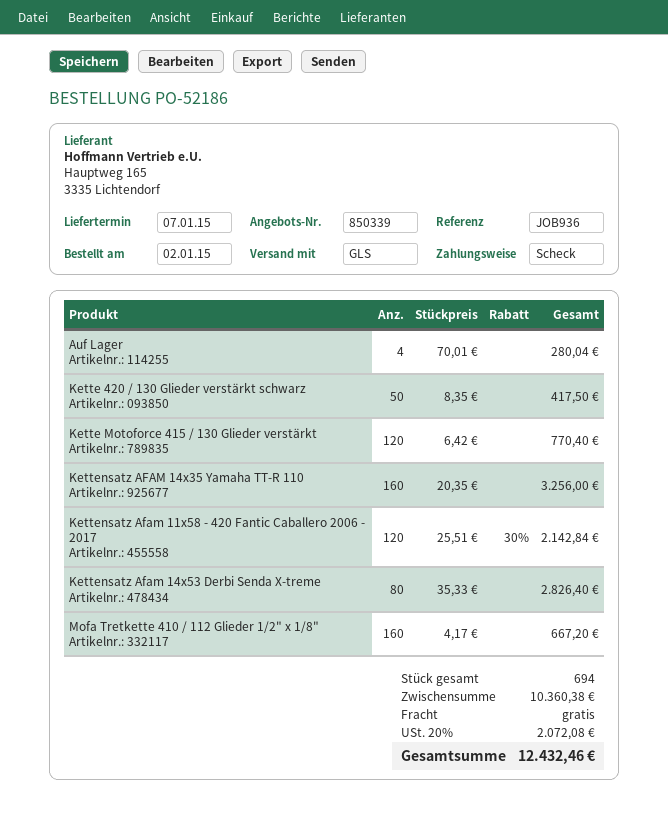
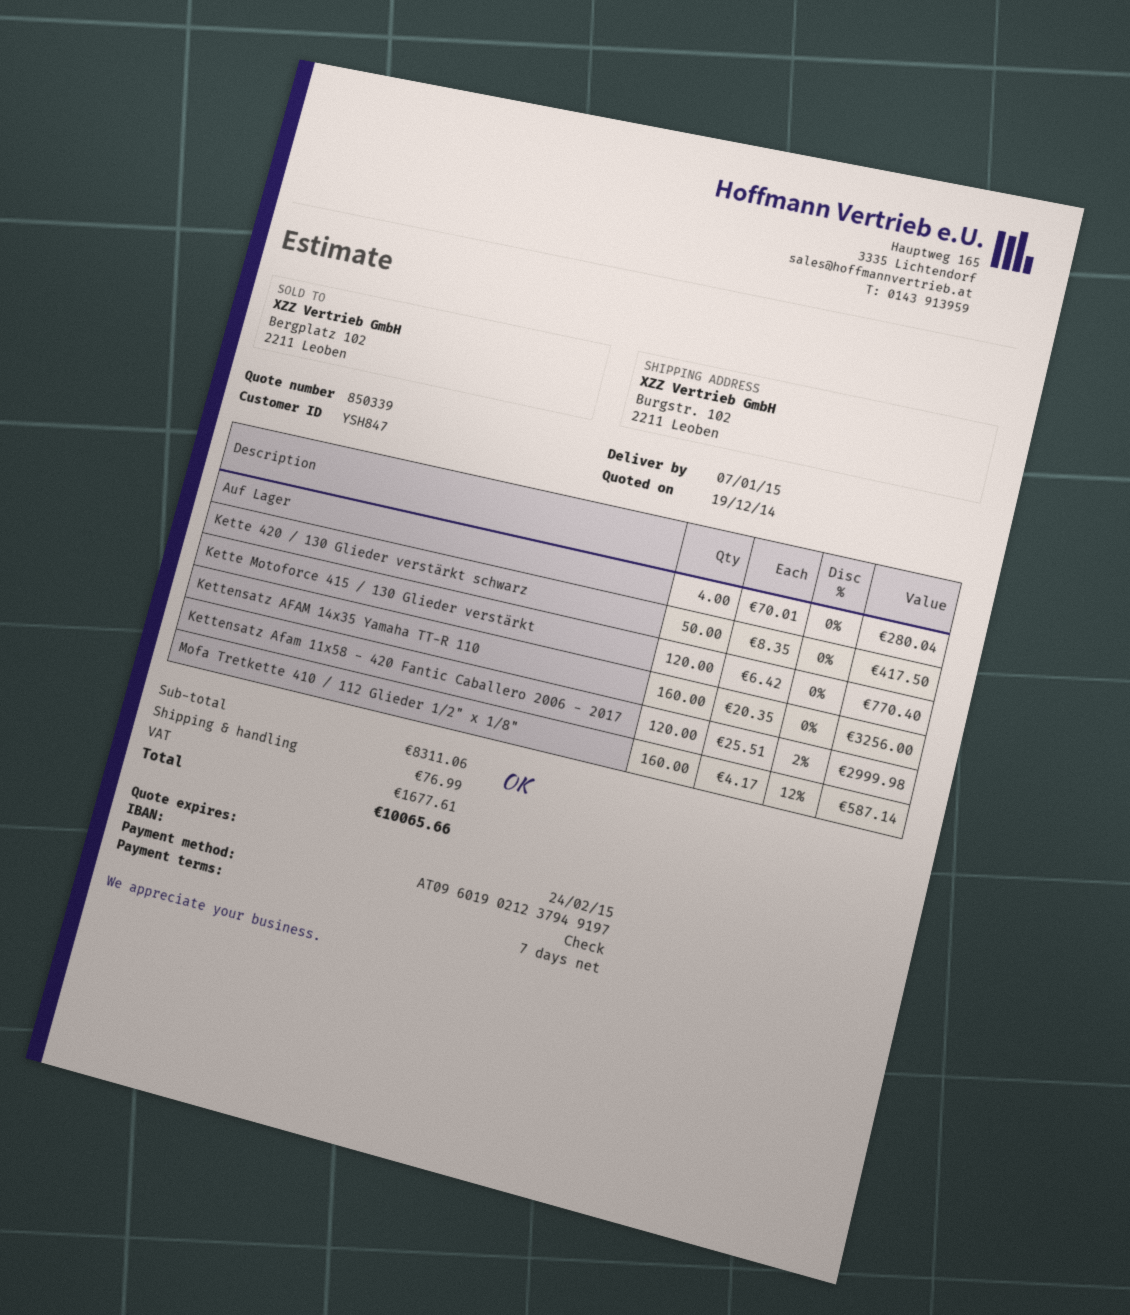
Kettensatz Afam 11x58 - 420 Fantic Caballero 2006 - 2017: 120 x 25.51 - 30% = 2142.84 -> 120 x 25.51 - 2% = 2999.98
Kettensatz Afam 14x53 Derbi Senda X-treme: 80 x 35.33 = 2826.40 -> none
Mofa Tretkette 410 / 112 Glieder 1/2" x 1/8": 160 x 4.17 = 667.20 -> 160 x 4.17 - 12% = 587.14
subtotal: 10360.38 -> 8311.06
shipping: 0.00 -> 76.99
tax: 2072.08 -> 1677.61
total: 12432.46 -> 10065.66

